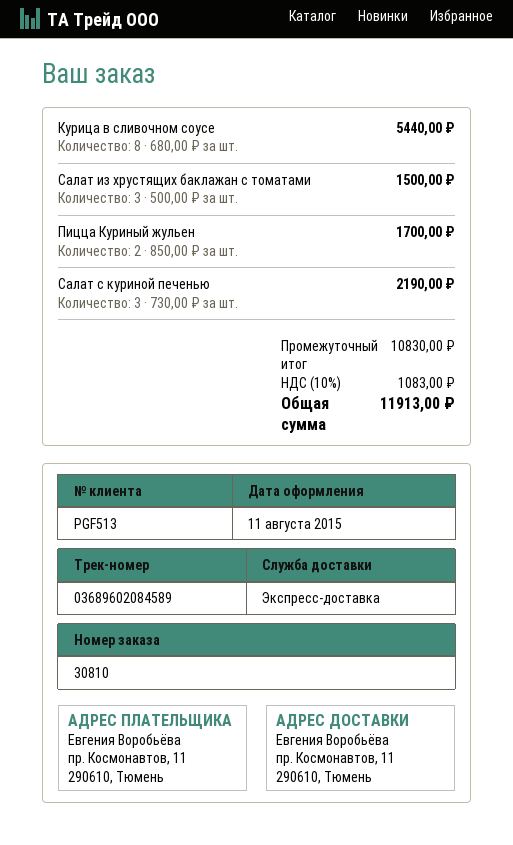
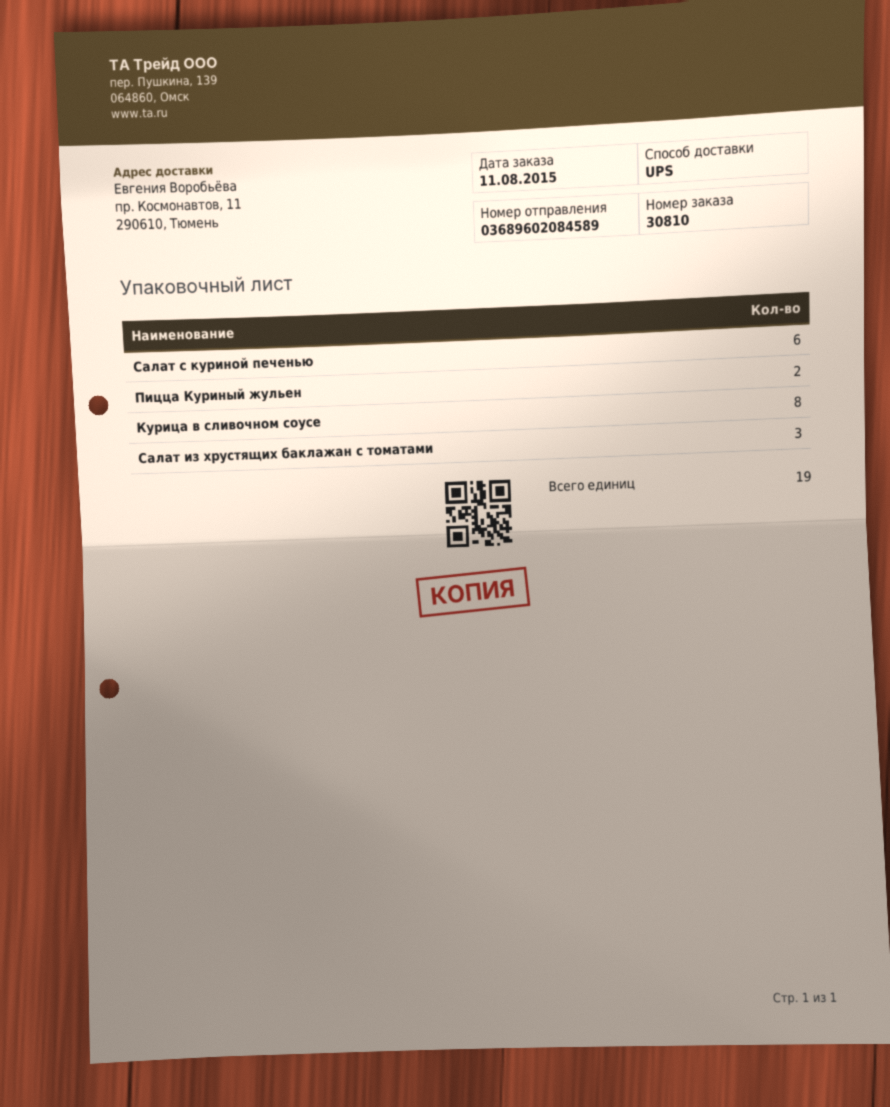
shipping method: express -> UPS
Салат с куриной печенью: 3 -> 6

